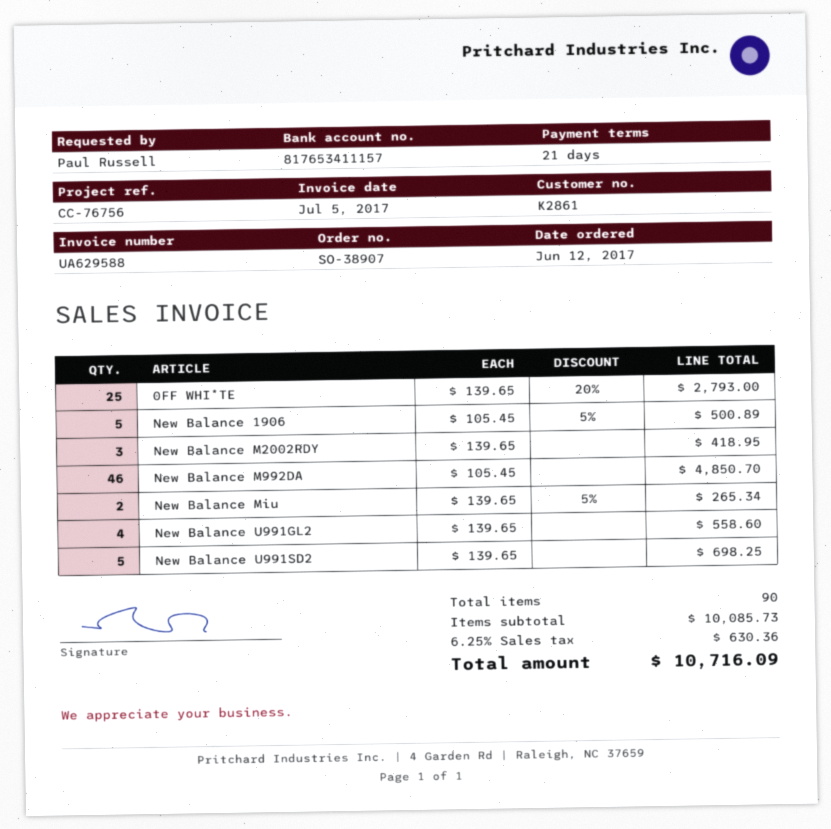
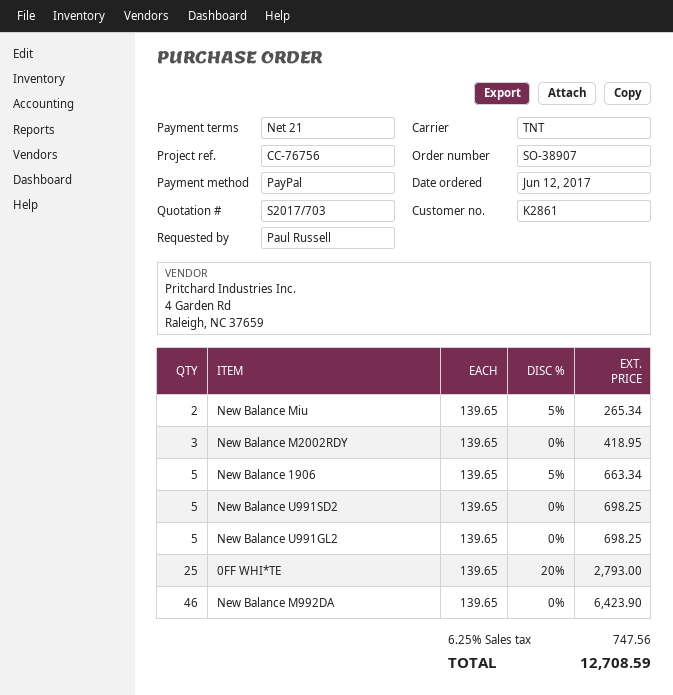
New Balance 1906: 5 x 105.45 - 5% = 500.89 -> 5 x 139.65 - 5% = 663.34
New Balance M992DA: 46 x 105.45 = 4850.70 -> 46 x 139.65 = 6423.90
New Balance U991GL2: 4 x 139.65 = 558.60 -> 5 x 139.65 = 698.25
tax: 6.25% = 630.36 -> 6.25% = 747.56
total: 10716.09 -> 12708.59

